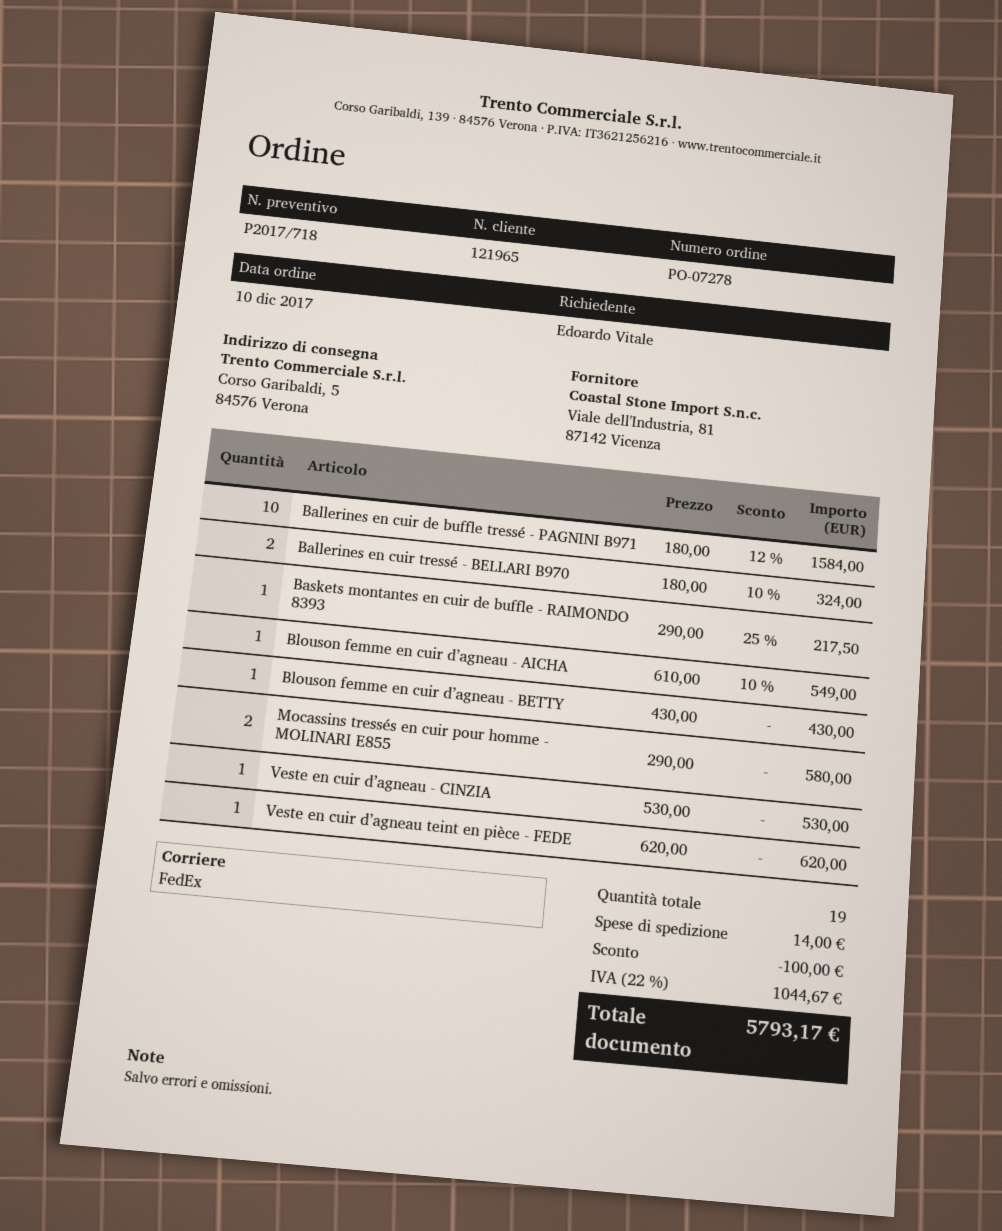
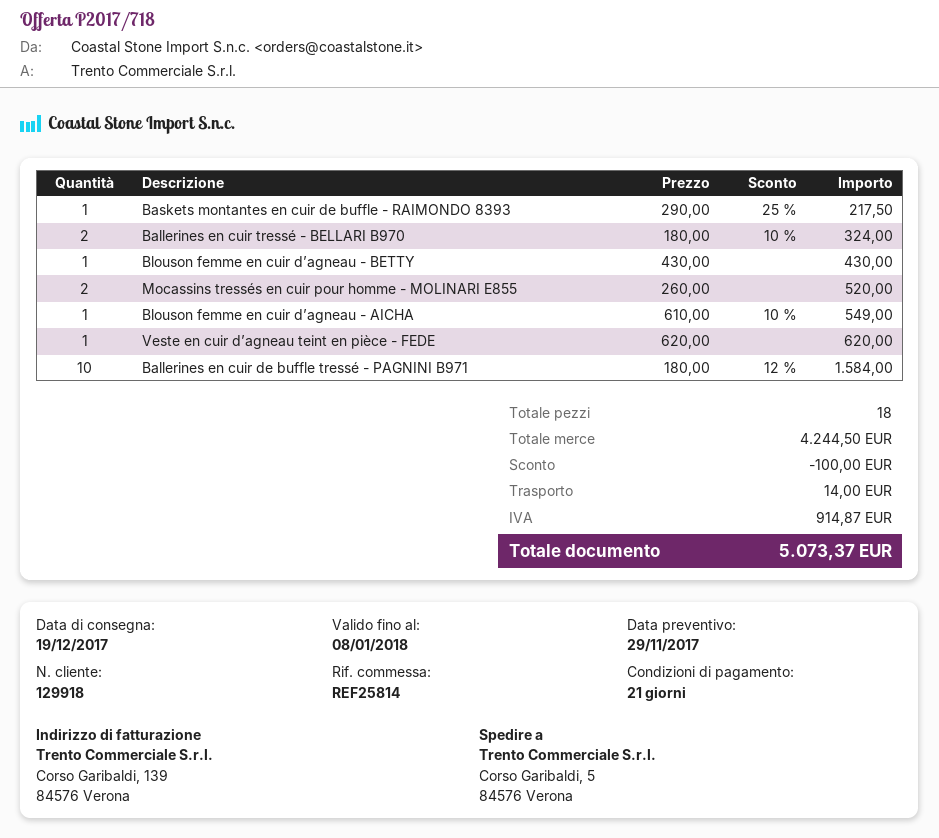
customer number: 121965 -> 129918
Mocassins tressés en cuir pour homme - MOLINARI E855: 2 x 290.00 = 580.00 -> 2 x 260.00 = 520.00
Veste en cuir d’agneau - CINZIA: 1 x 530.00 = 530.00 -> none
total quantity: 19 -> 18
tax: 1044.67 -> 914.87
total: 5793.17 -> 5073.37

